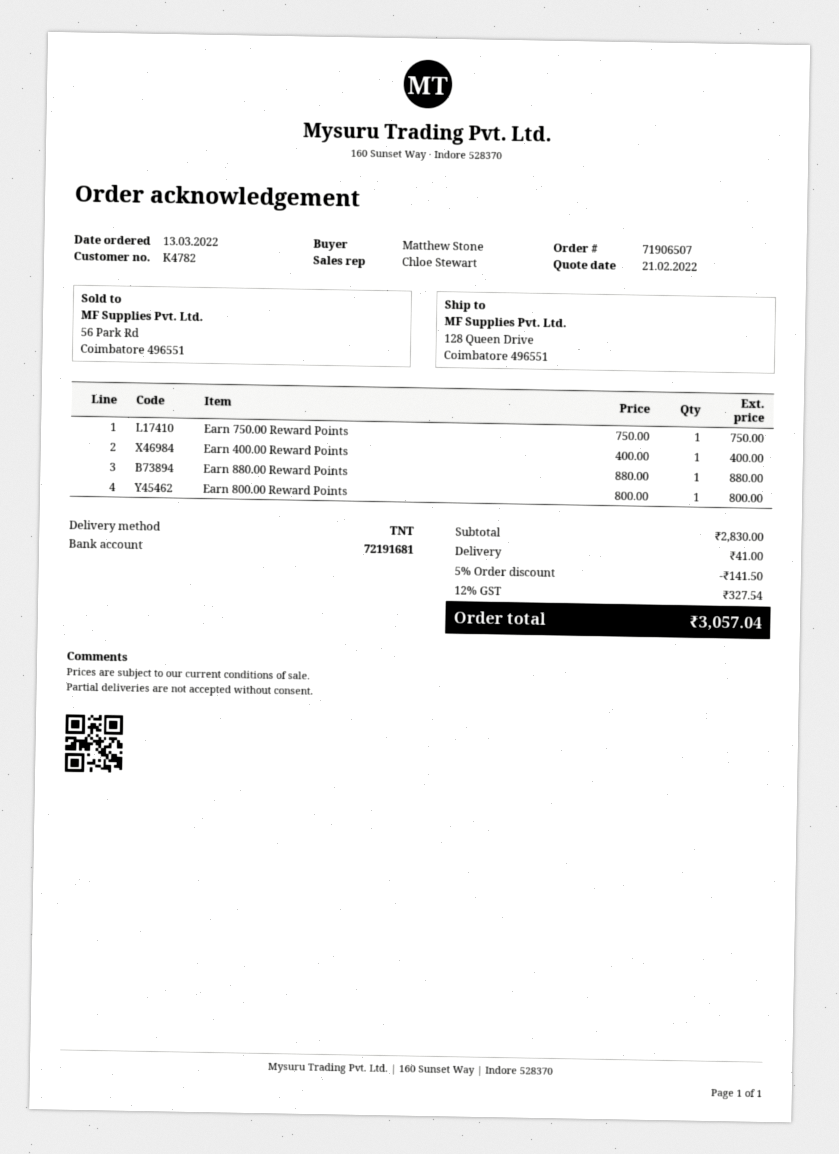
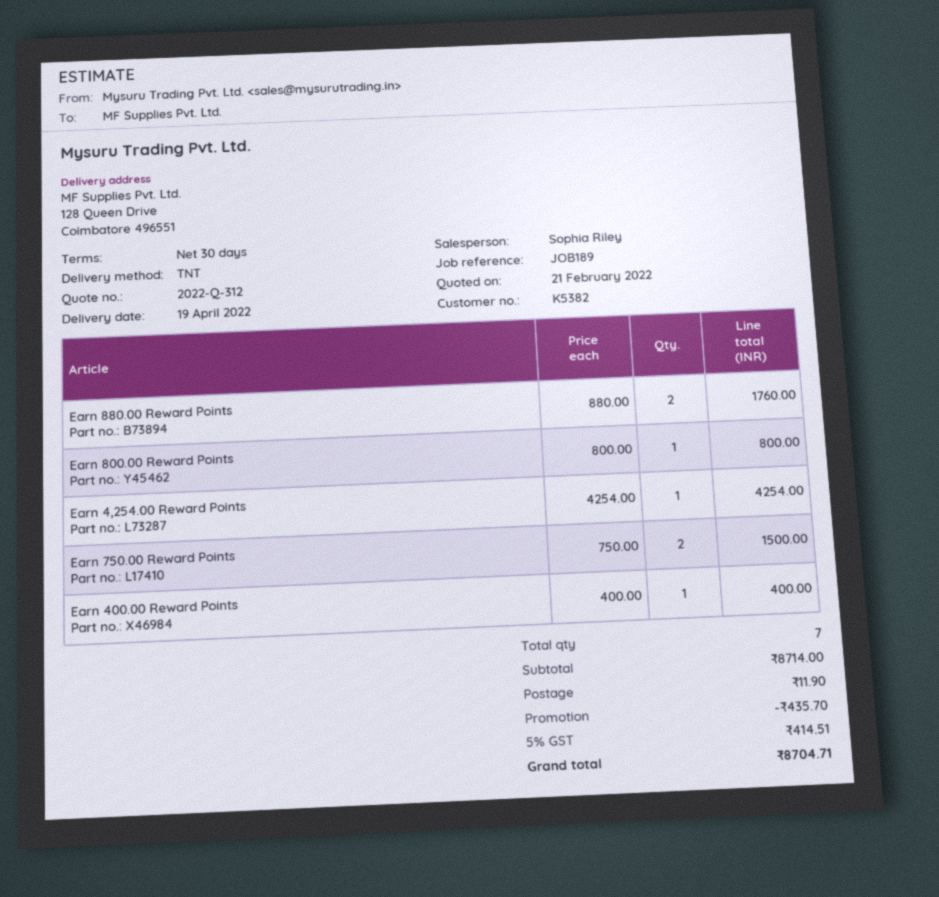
customer number: K4782 -> K5382
sales rep: Chloe Stewart -> Sophia Riley
Earn 750.00 Reward Points: 1 x 750.00 = 750.00 -> 2 x 750.00 = 1500.00
Earn 880.00 Reward Points: 1 x 880.00 = 880.00 -> 2 x 880.00 = 1760.00
Earn 4,254.00 Reward Points: none -> 1 x 4254.00 = 4254.00
subtotal: 2830.00 -> 8714.00
discount: 141.50 -> 435.70
shipping: 41.00 -> 11.90
tax: 12% = 327.54 -> 5% = 414.51
total: 3057.04 -> 8704.71

